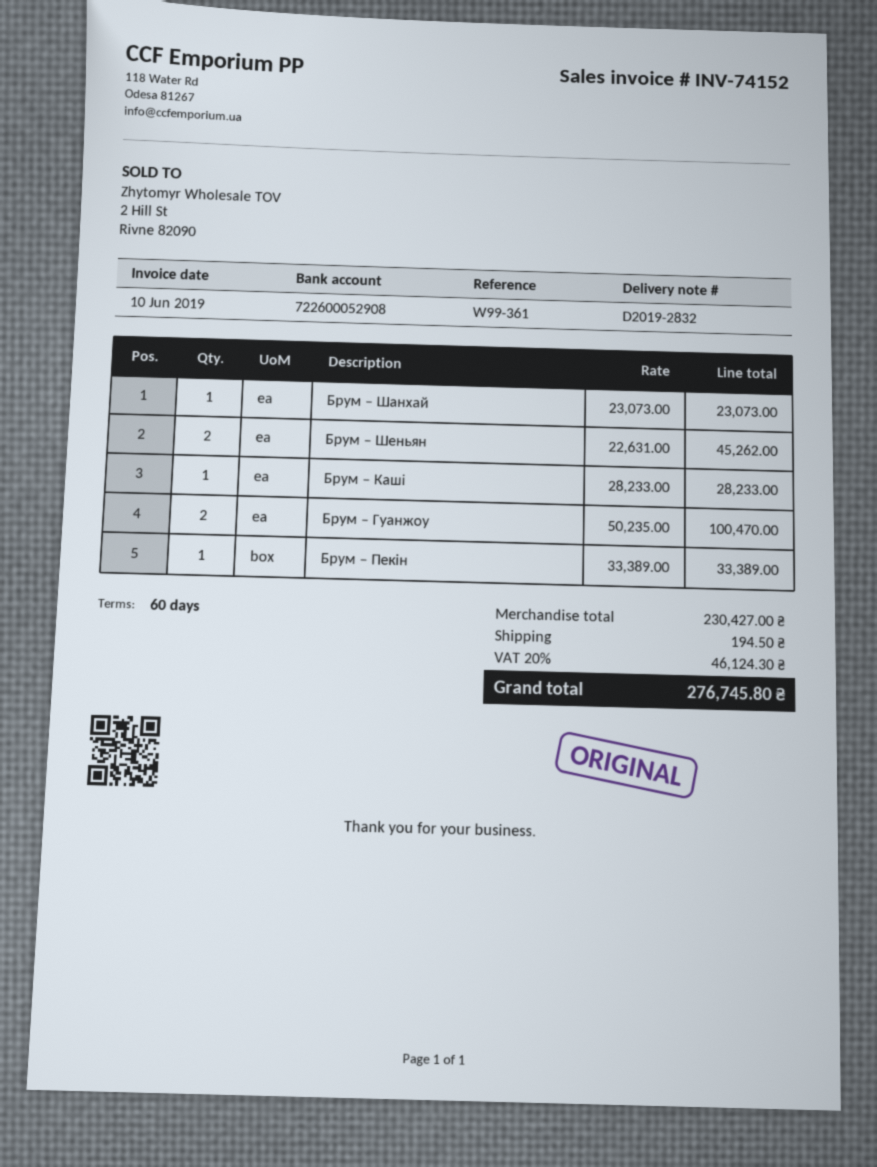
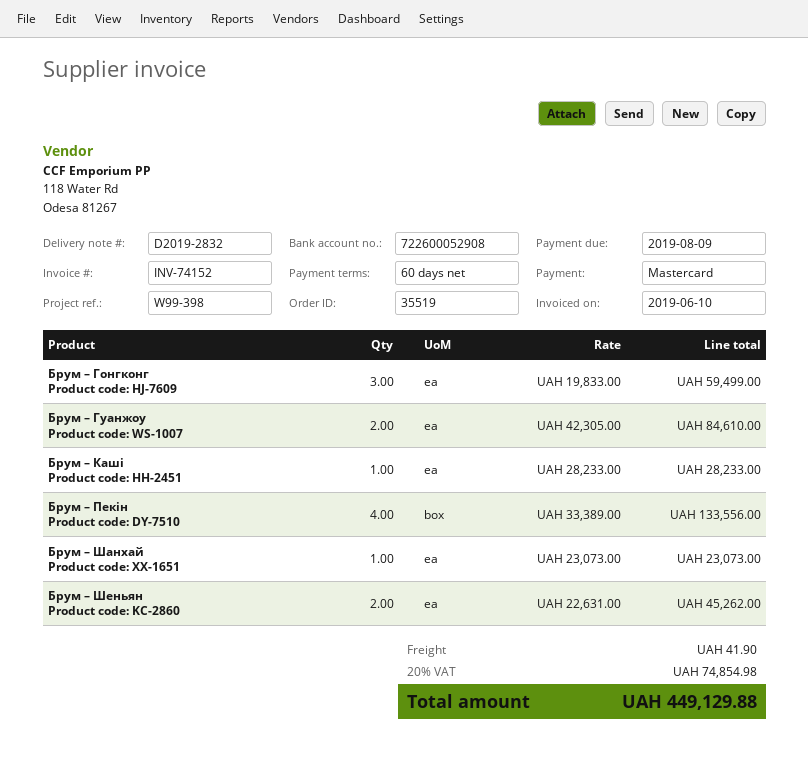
reference: W99-361 -> W99-398
Брум – Гуанжоу: 2 x 50235.00 = 100470.00 -> 2 x 42305.00 = 84610.00
Брум – Пекін: 1 x 33389.00 = 33389.00 -> 4 x 33389.00 = 133556.00
Брум – Гонгконг: none -> 3 x 19833.00 = 59499.00
shipping: 194.50 -> 41.90
tax: 20% = 46124.30 -> 20% = 74854.98
total: 276745.80 -> 449129.88

